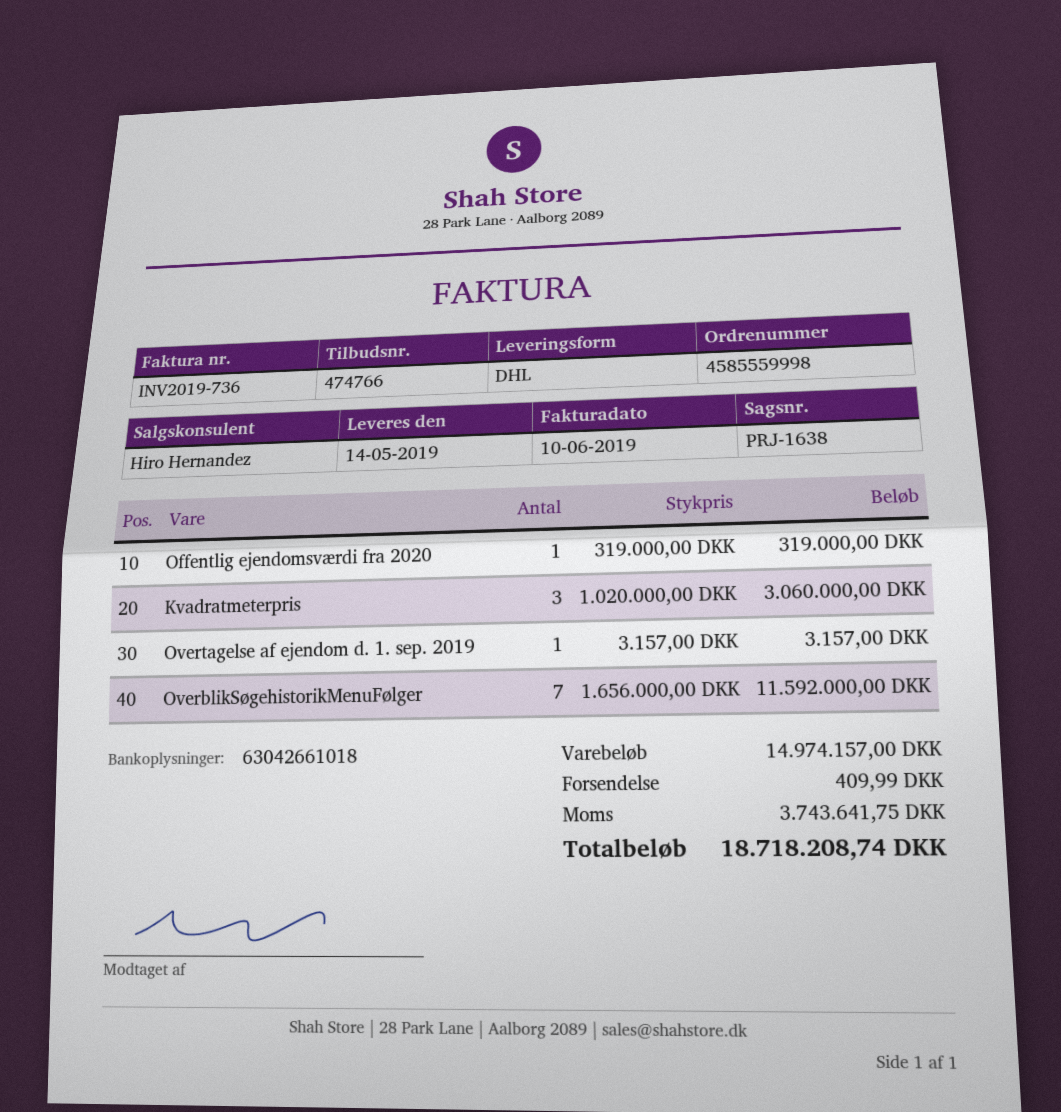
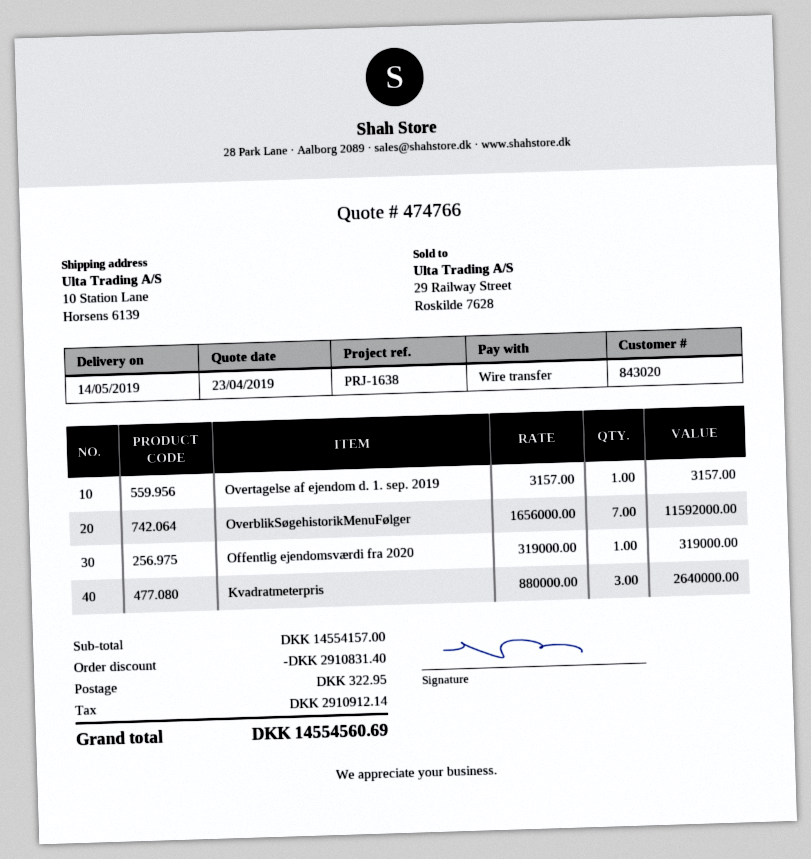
Kvadratmeterpris: 3 x 1020000.00 = 3060000.00 -> 3 x 880000.00 = 2640000.00
subtotal: 14974157.00 -> 14554157.00
discount: none -> 2910831.40
shipping: 409.99 -> 322.95
tax: 3743641.75 -> 2910912.14
total: 18718208.74 -> 14554560.69

